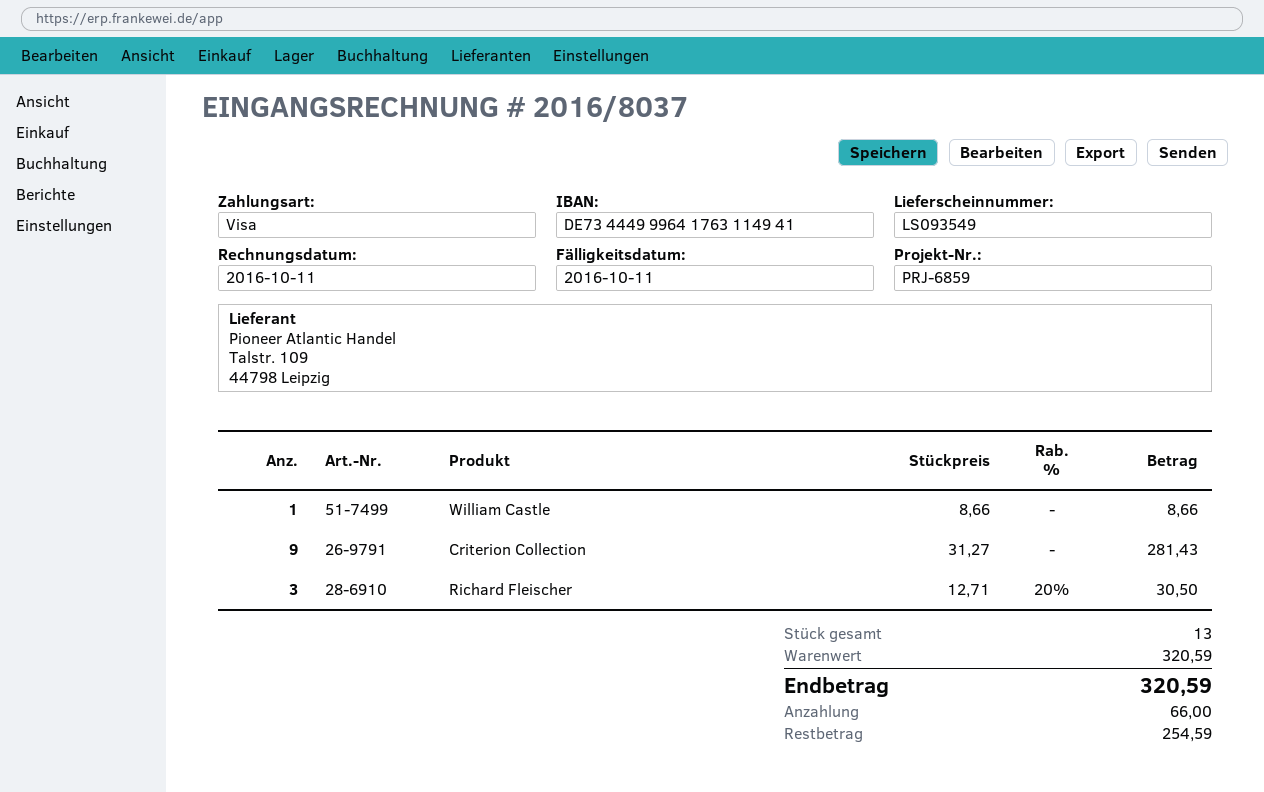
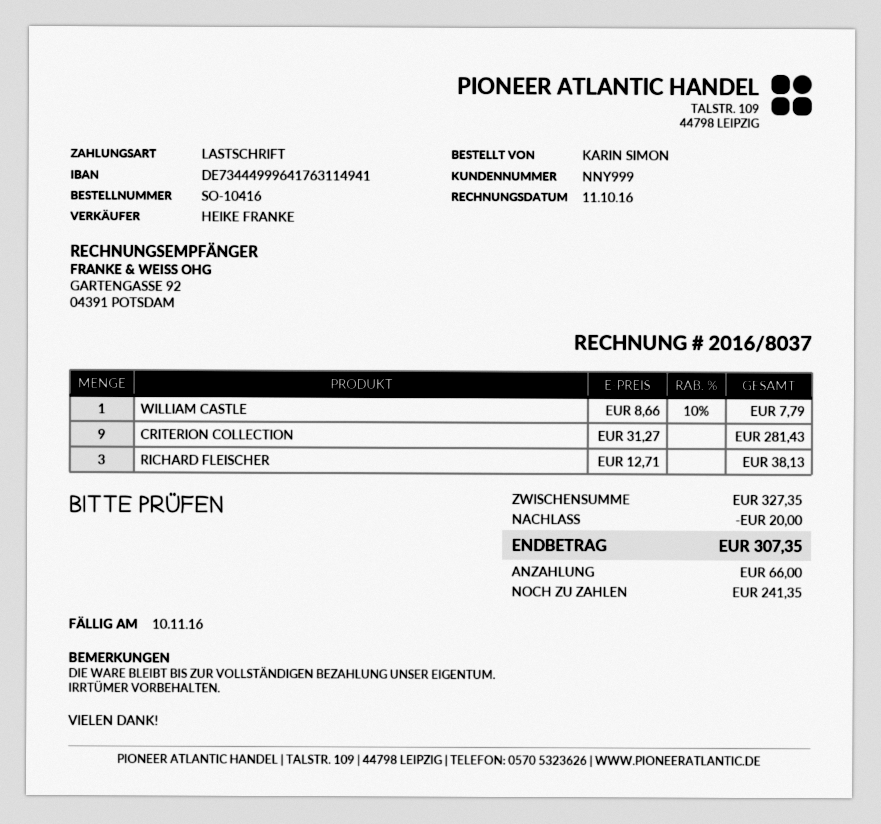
due date: 2016-10-11 -> 2016-11-10
payment method: Visa -> direct debit
William Castle: 1 x 8.66 = 8.66 -> 1 x 8.66 - 10% = 7.79
Richard Fleischer: 3 x 12.71 - 20% = 30.50 -> 3 x 12.71 = 38.13
subtotal: 320.59 -> 327.35
discount: none -> 20.00
total: 320.59 -> 307.35
balance: 254.59 -> 241.35

